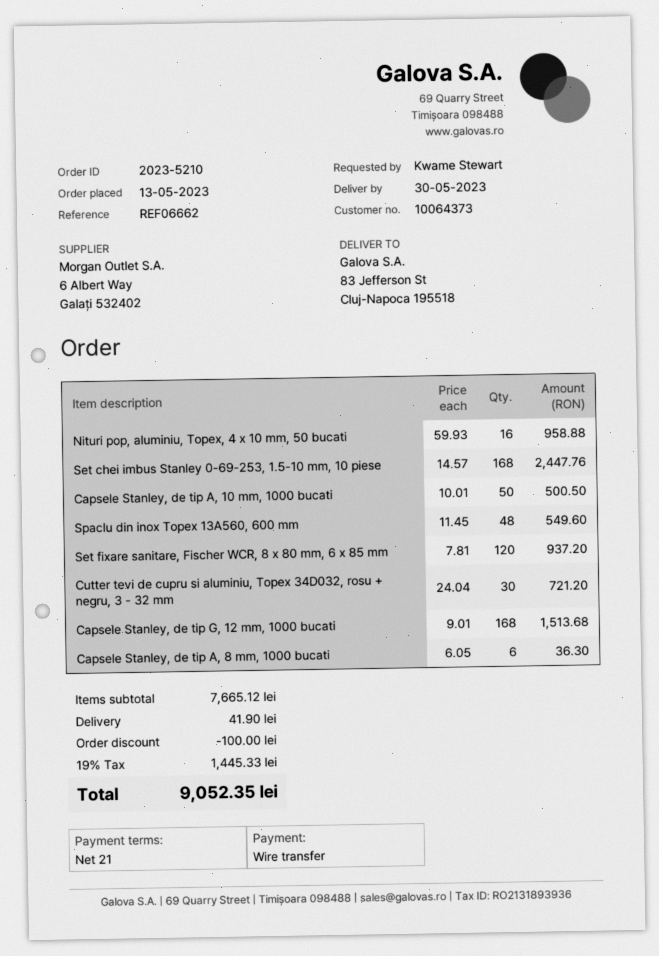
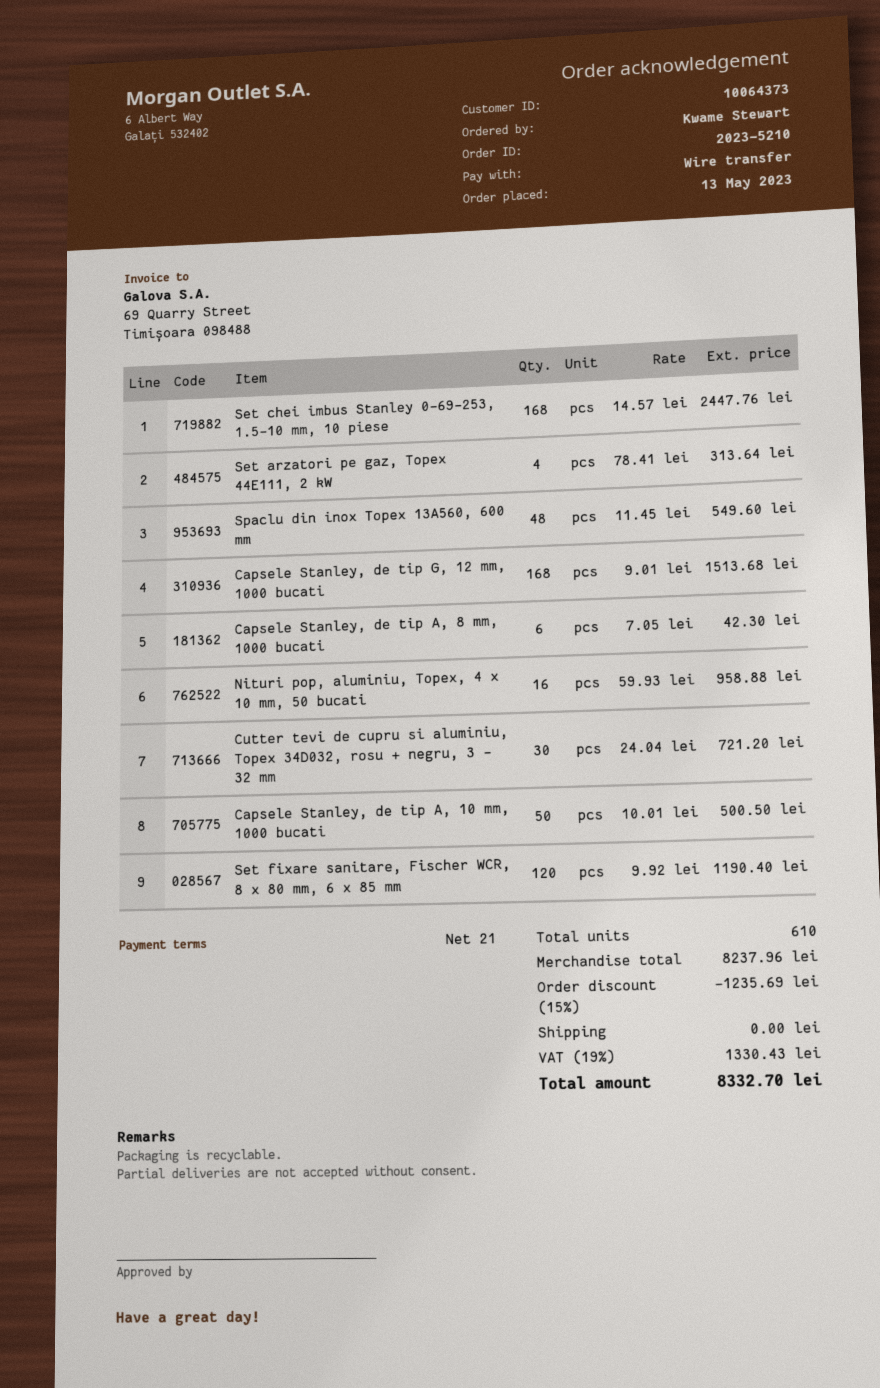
Set fixare sanitare, Fischer WCR, 8 x 80 mm, 6 x 85 mm: 120 x 7.81 = 937.20 -> 120 x 9.92 = 1190.40
Capsele Stanley, de tip A, 8 mm, 1000 bucati: 6 x 6.05 = 36.30 -> 6 x 7.05 = 42.30
Set arzatori pe gaz, Topex 44E111, 2 kW: none -> 4 x 78.41 = 313.64
subtotal: 7665.12 -> 8237.96
discount: 100.00 -> 1235.69
shipping: 41.90 -> 0.00
tax: 19% = 1445.33 -> 19% = 1330.43
total: 9052.35 -> 8332.70

